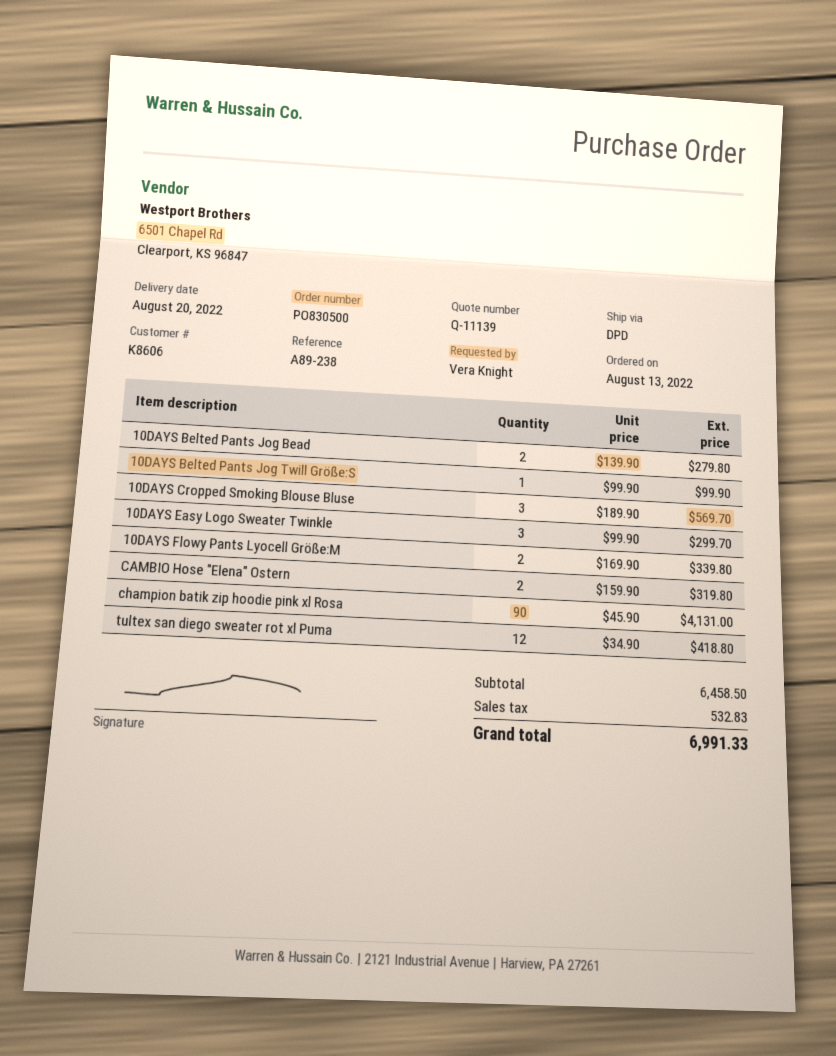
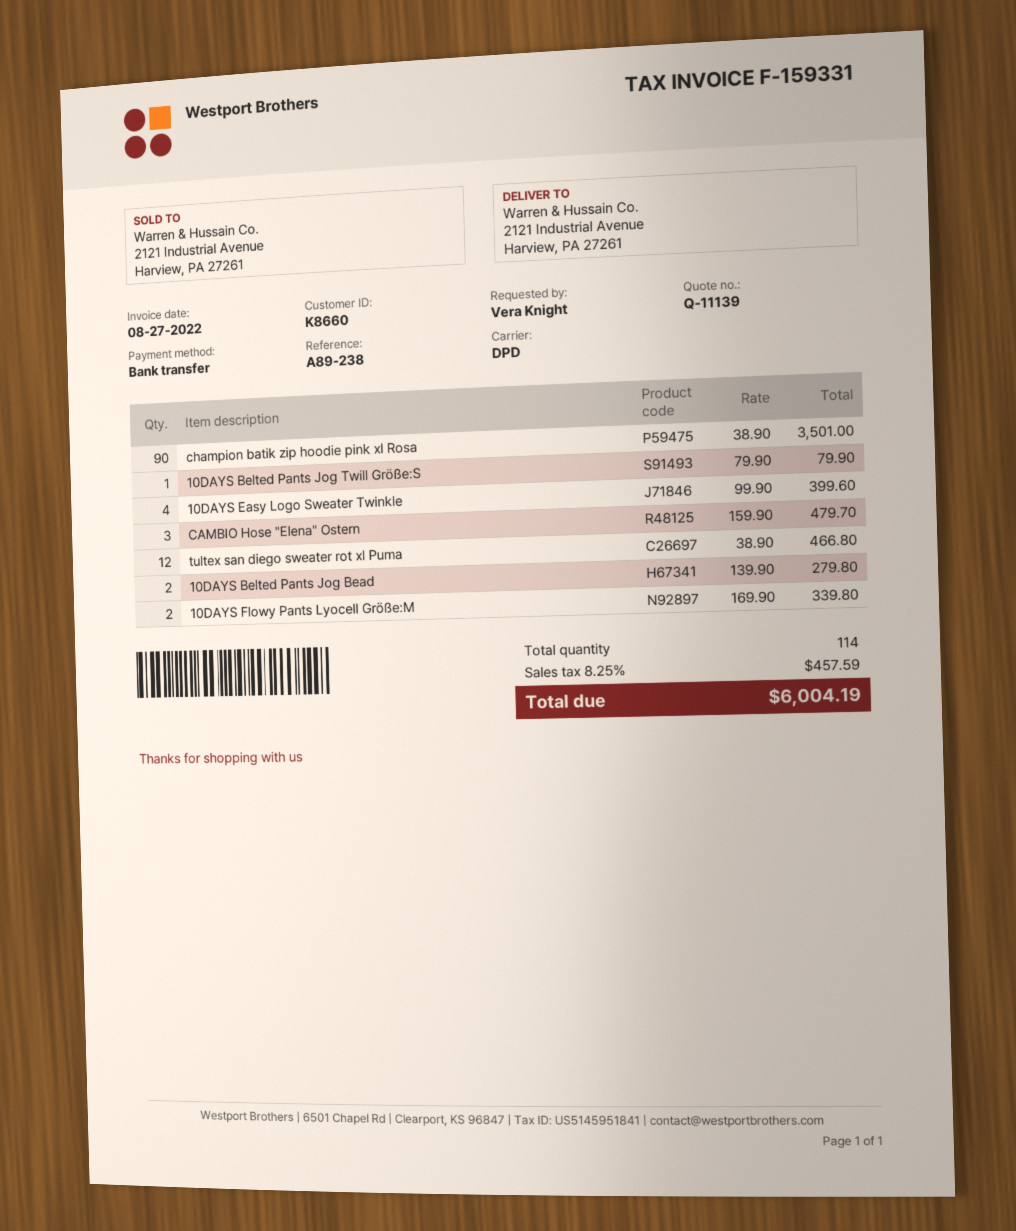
customer number: K8606 -> K8660
10DAYS Belted Pants Jog Twill Größe:S: 1 x 99.90 = 99.90 -> 1 x 79.90 = 79.90
10DAYS Cropped Smoking Blouse Bluse: 3 x 189.90 = 569.70 -> none
10DAYS Easy Logo Sweater Twinkle: 3 x 99.90 = 299.70 -> 4 x 99.90 = 399.60
CAMBIO Hose "Elena" Ostern: 2 x 159.90 = 319.80 -> 3 x 159.90 = 479.70
champion batik zip hoodie pink xl Rosa: 90 x 45.90 = 4131.00 -> 90 x 38.90 = 3501.00
tultex san diego sweater rot xl Puma: 12 x 34.90 = 418.80 -> 12 x 38.90 = 466.80
tax: 532.83 -> 457.59
total: 6991.33 -> 6004.19

